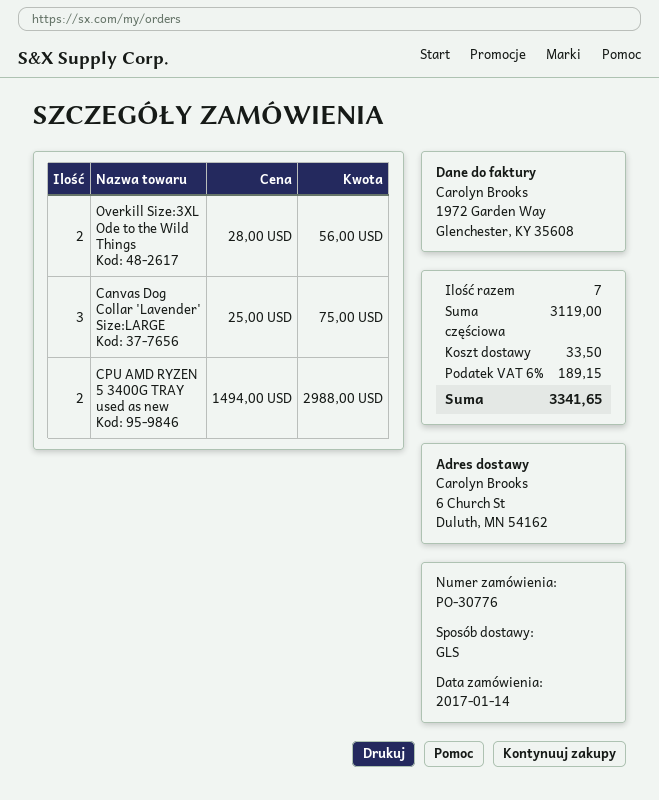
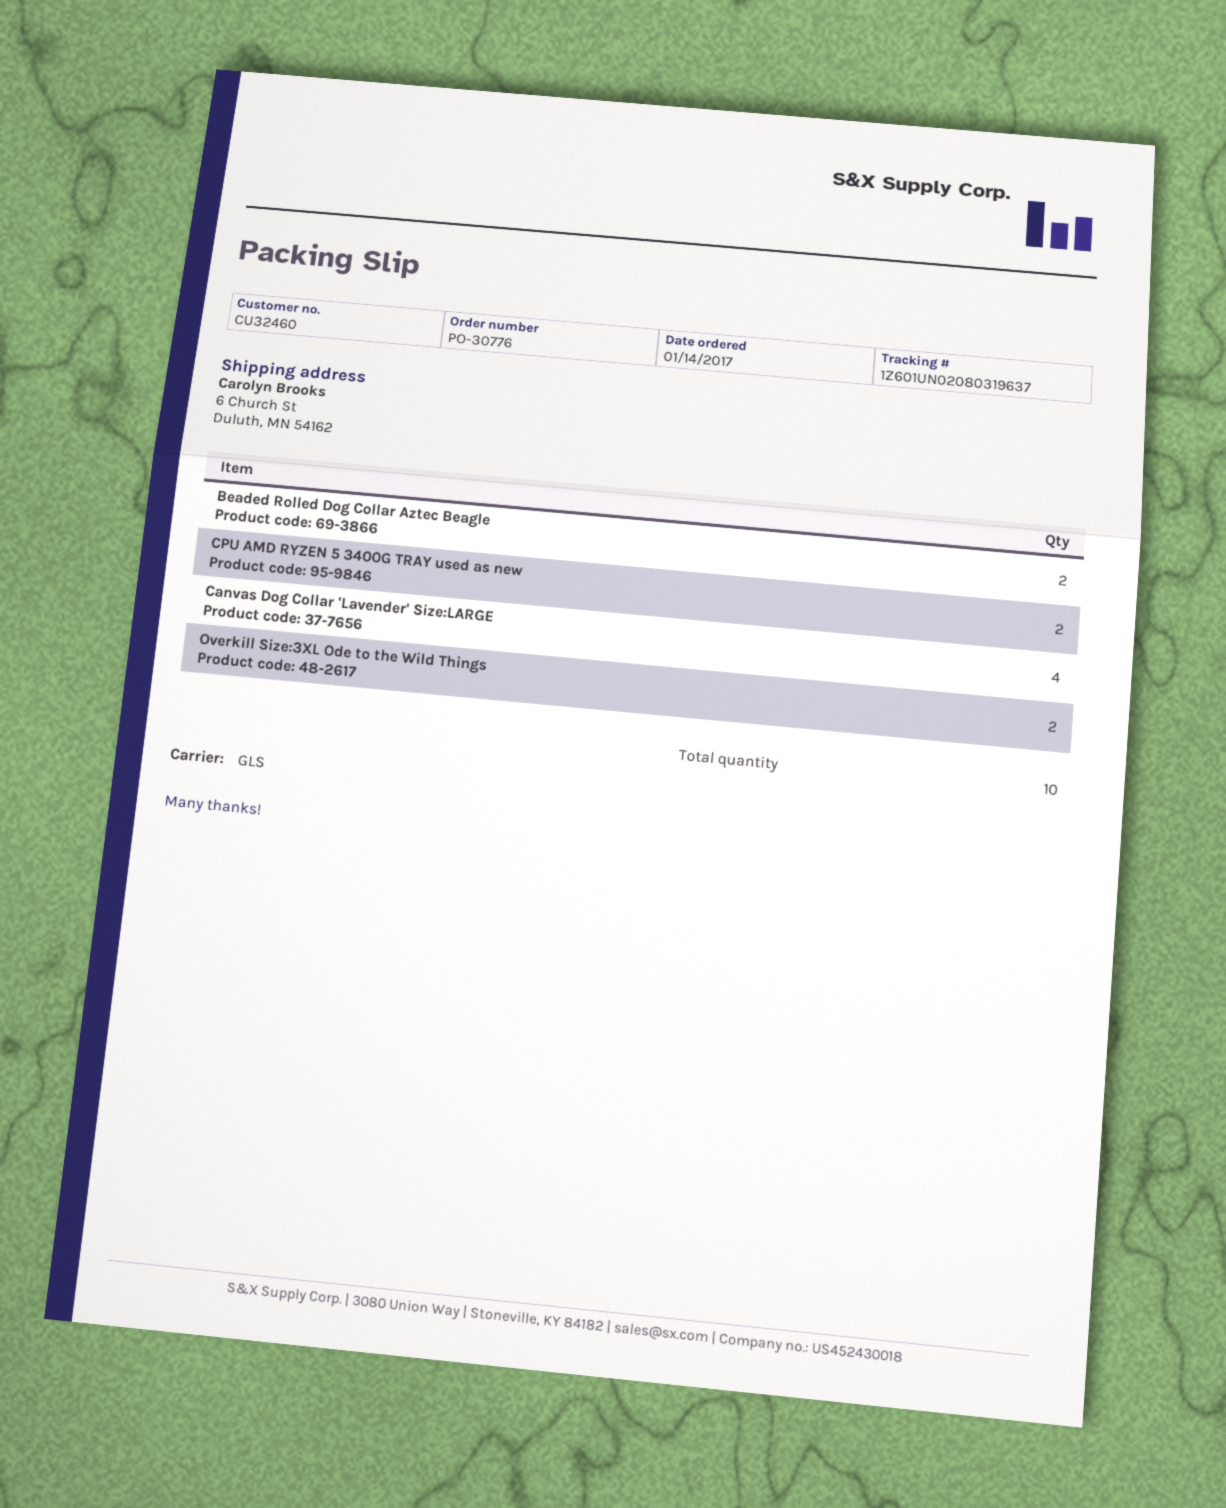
Canvas Dog Collar 'Lavender' Size:LARGE: 3 -> 4
Beaded Rolled Dog Collar Aztec Beagle: none -> 2
total quantity: 7 -> 10

